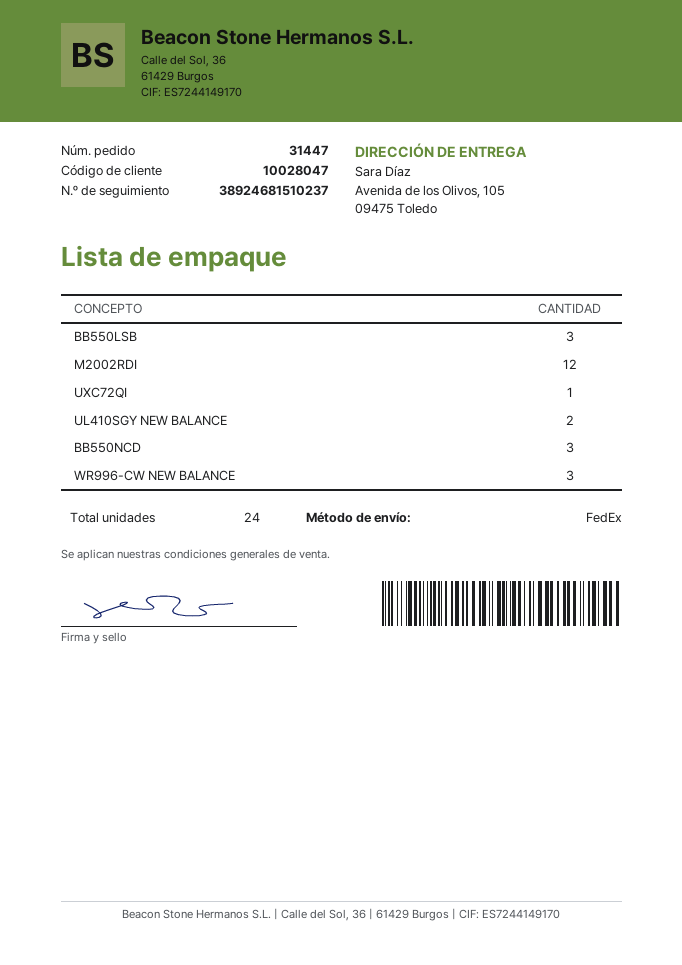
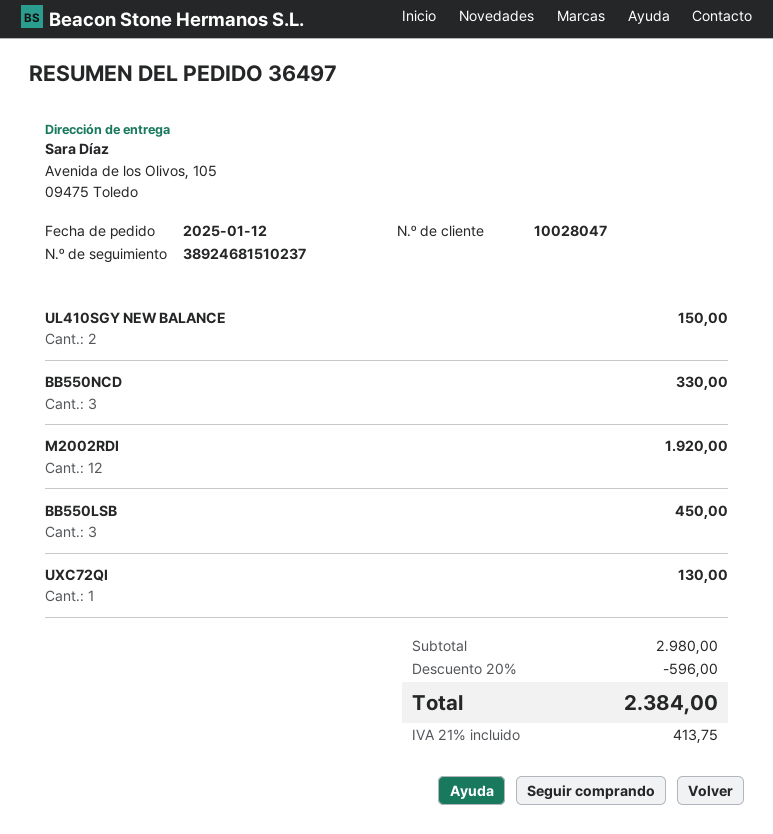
order number: 31447 -> 36497
WR996-CW NEW BALANCE: 3 -> none

